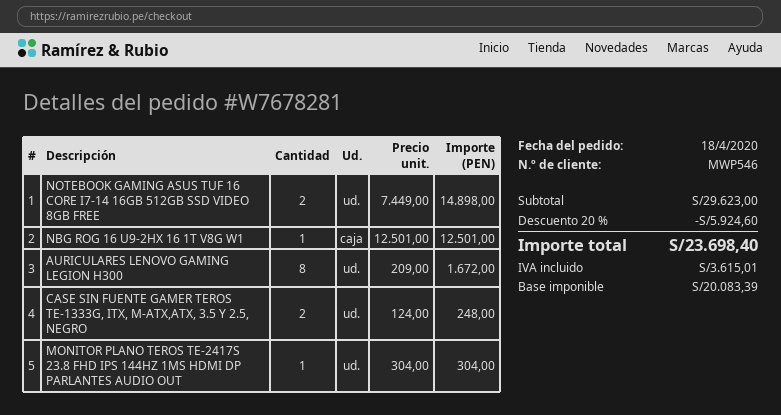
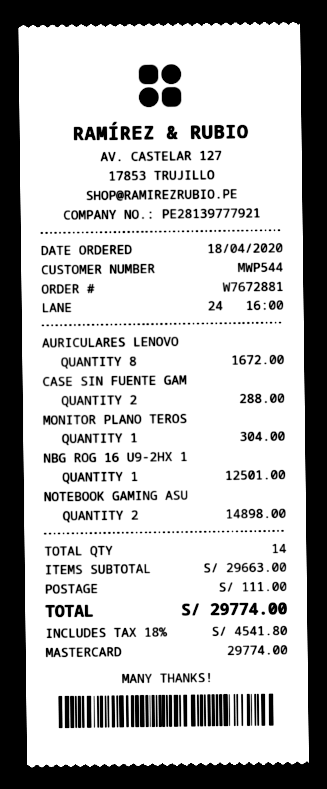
order number: W7678281 -> W7672881
customer number: MWP546 -> MWP544
CASE SIN FUENTE GAMER TEROS TE-1333G, ITX, M-ATX,ATX, 3.5 Y 2.5, NEGRO: 2 for 248.00 -> 2 for 288.00
subtotal: 29623.00 -> 29663.00
discount: 20% = 5924.60 -> none
shipping: none -> 111.00
tax: 3615.01 -> 4541.80
total: 23698.40 -> 29774.00

